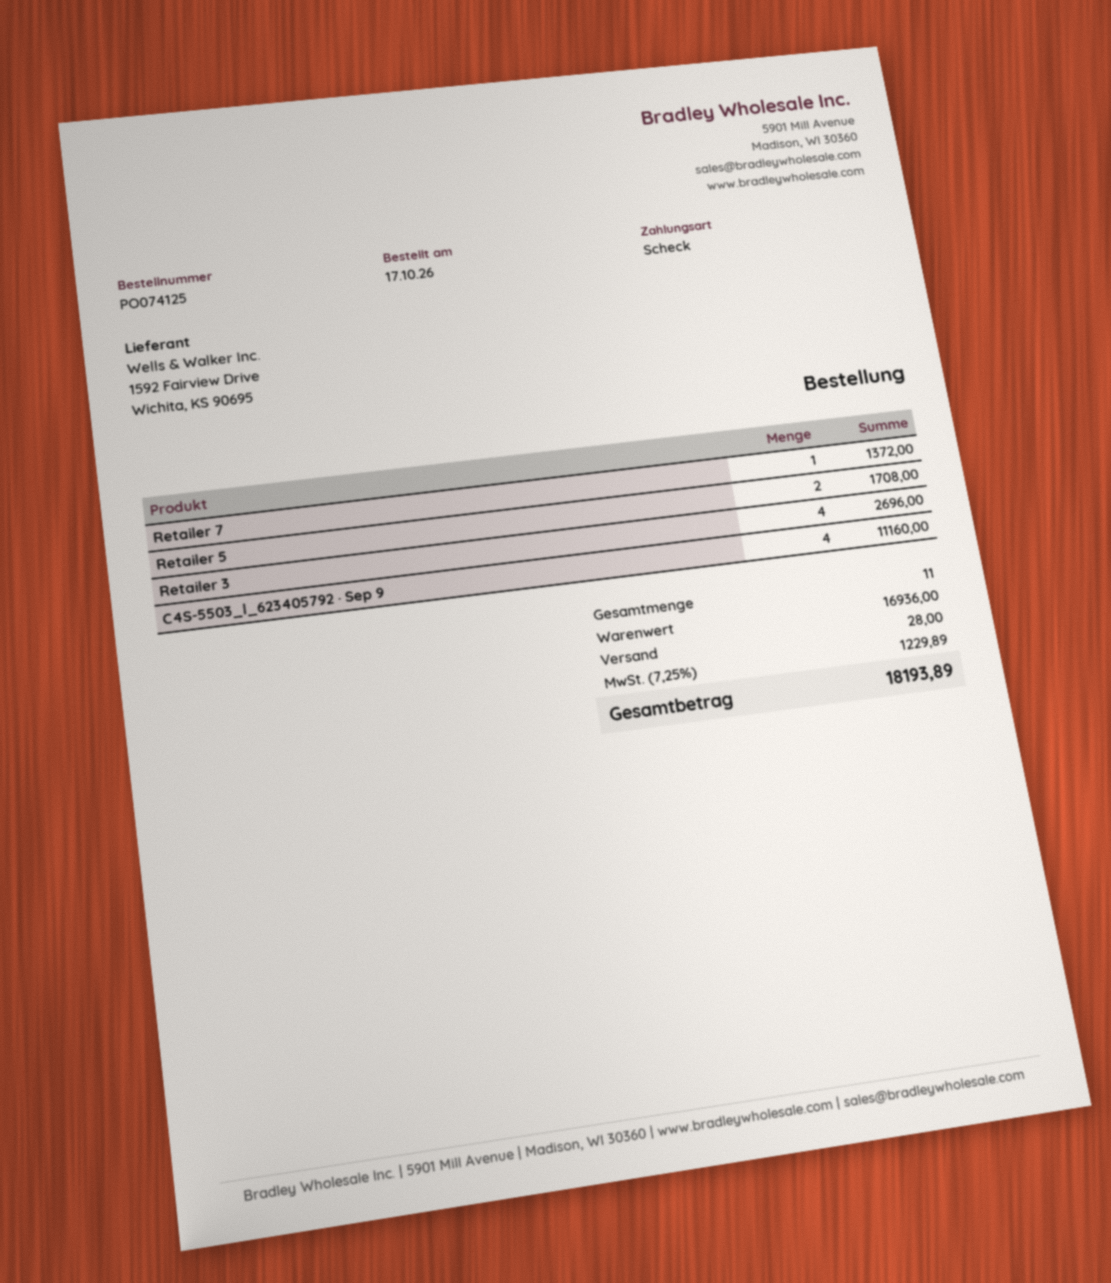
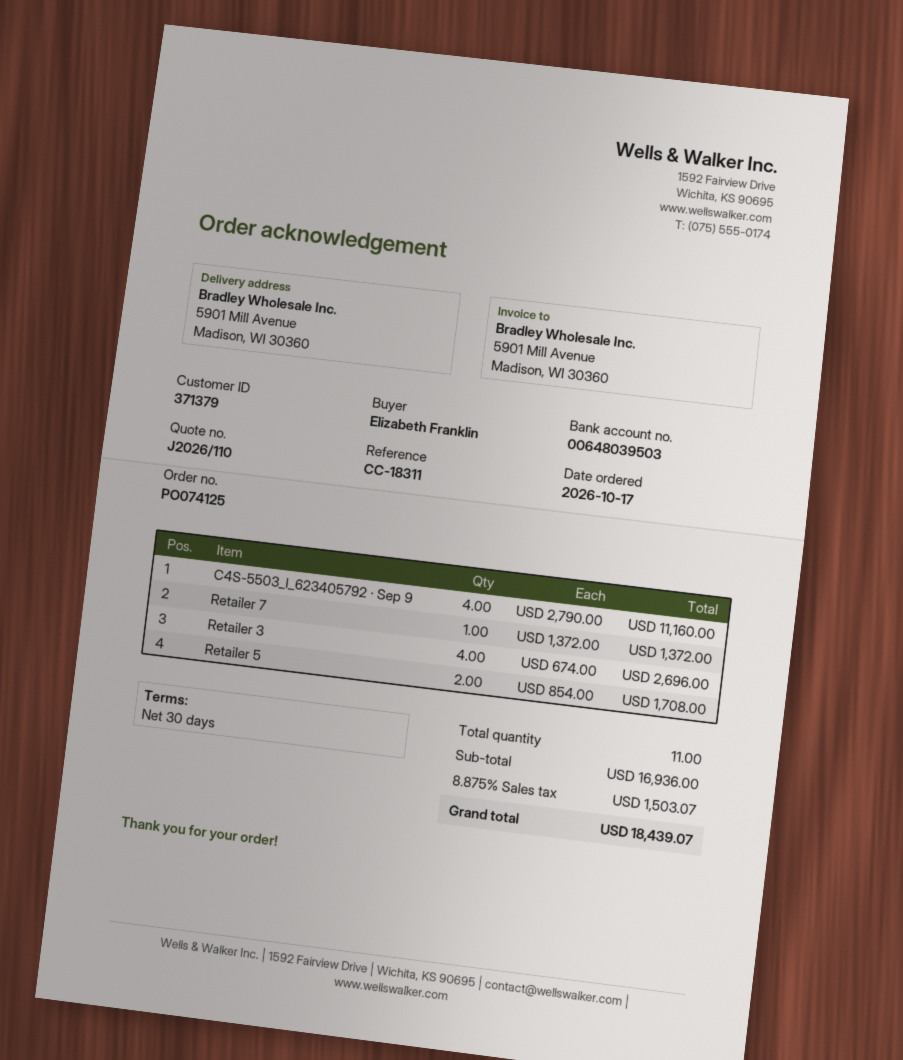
shipping: 28.00 -> none
tax: 7.25% = 1229.89 -> 8.875% = 1503.07
total: 18193.89 -> 18439.07

